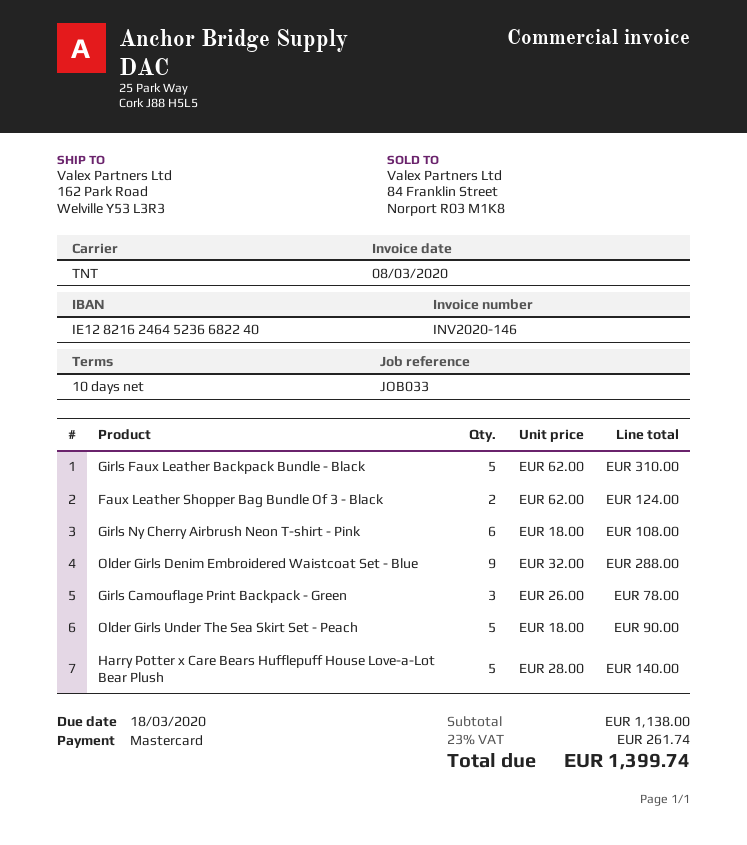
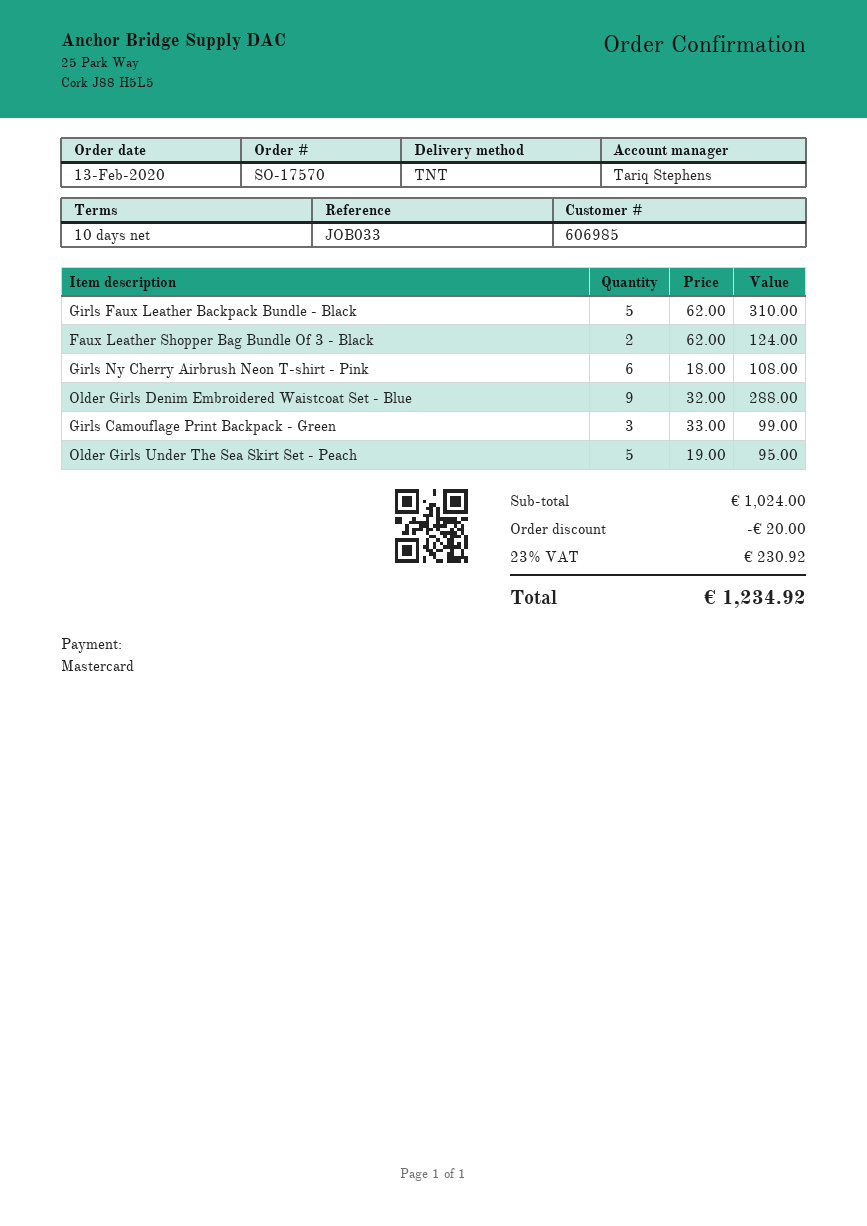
Girls Camouflage Print Backpack - Green: 3 x 26.00 = 78.00 -> 3 x 33.00 = 99.00
Older Girls Under The Sea Skirt Set - Peach: 5 x 18.00 = 90.00 -> 5 x 19.00 = 95.00
Harry Potter x Care Bears Hufflepuff House Love-a-Lot Bear Plush: 5 x 28.00 = 140.00 -> none
subtotal: 1138.00 -> 1024.00
discount: none -> 20.00
tax: 23% = 261.74 -> 23% = 230.92
total: 1399.74 -> 1234.92

